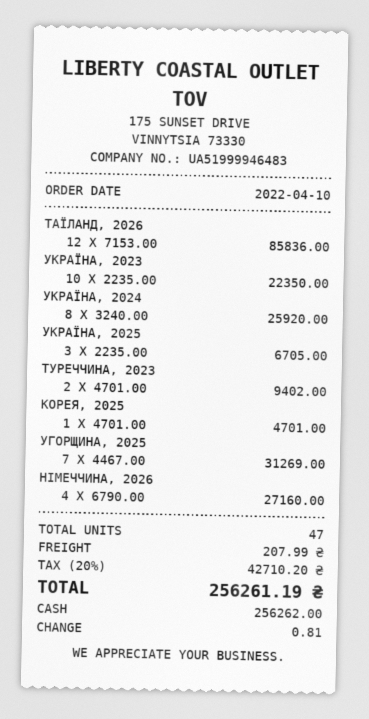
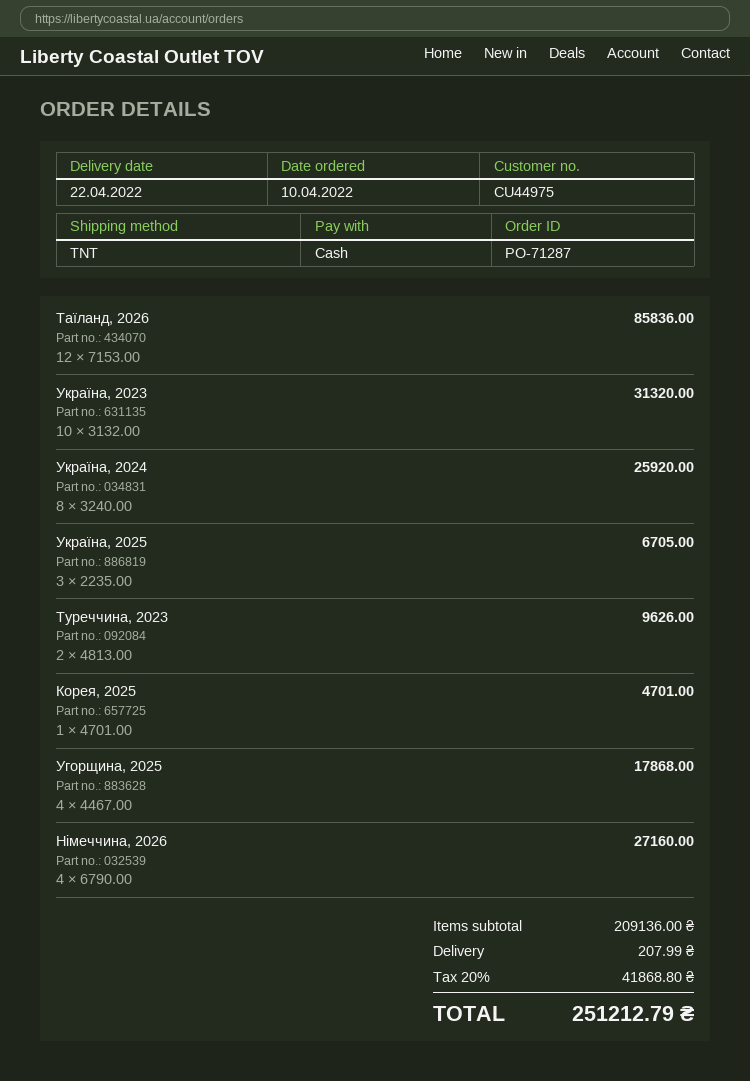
УКРАЇНА, 2023: 10 x 2235.00 = 22350.00 -> 10 x 3132.00 = 31320.00
ТУРЕЧЧИНА, 2023: 2 x 4701.00 = 9402.00 -> 2 x 4813.00 = 9626.00
УГОРЩИНА, 2025: 7 x 4467.00 = 31269.00 -> 4 x 4467.00 = 17868.00
tax: 20% = 42710.20 -> 20% = 41868.80
total: 256261.19 -> 251212.79

